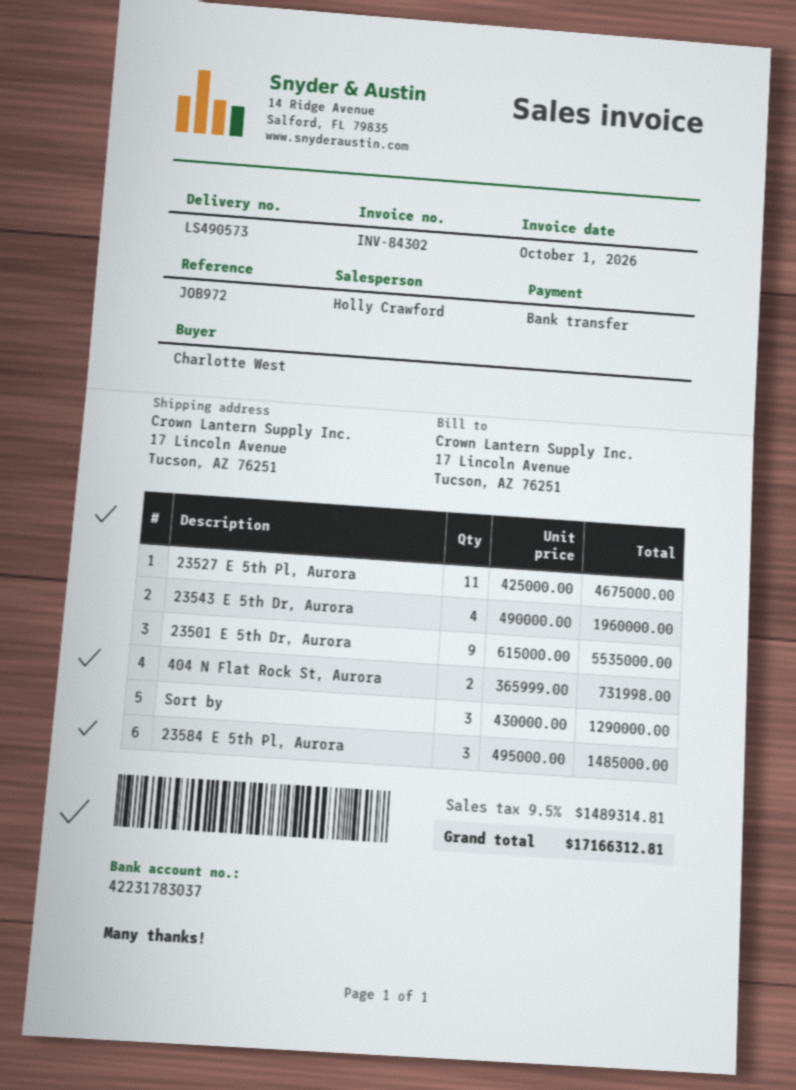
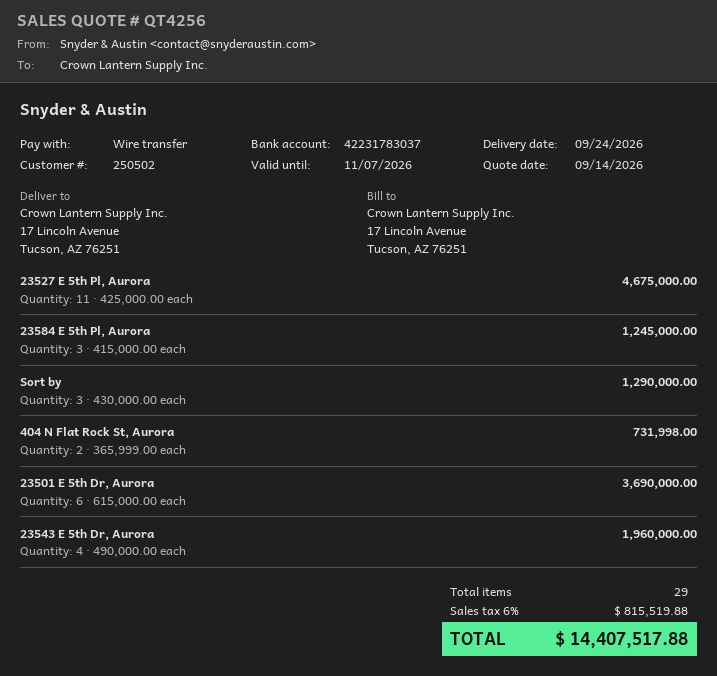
23501 E 5th Dr, Aurora: 9 x 615000.00 = 5535000.00 -> 6 x 615000.00 = 3690000.00
23584 E 5th Pl, Aurora: 3 x 495000.00 = 1485000.00 -> 3 x 415000.00 = 1245000.00
tax: 9.5% = 1489314.81 -> 6% = 815519.88
total: 17166312.81 -> 14407517.88

